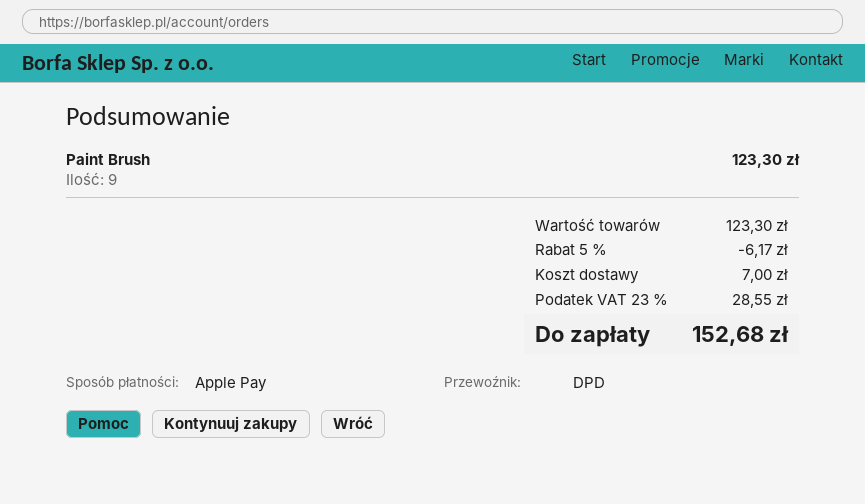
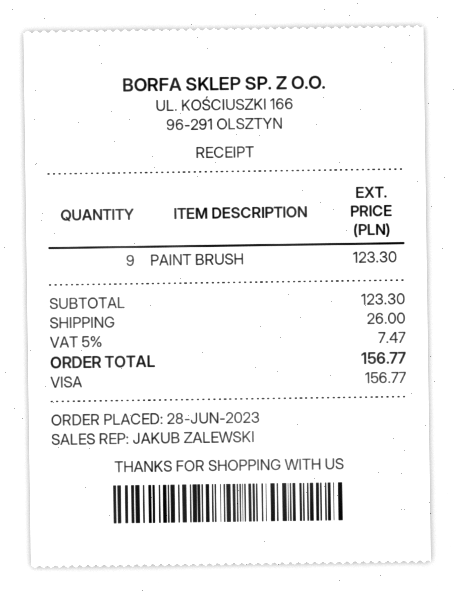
payment method: Apple Pay -> Visa
discount: 5% = 6.17 -> none
shipping: 7.00 -> 26.00
tax: 23% = 28.55 -> 5% = 7.47
total: 152.68 -> 156.77

